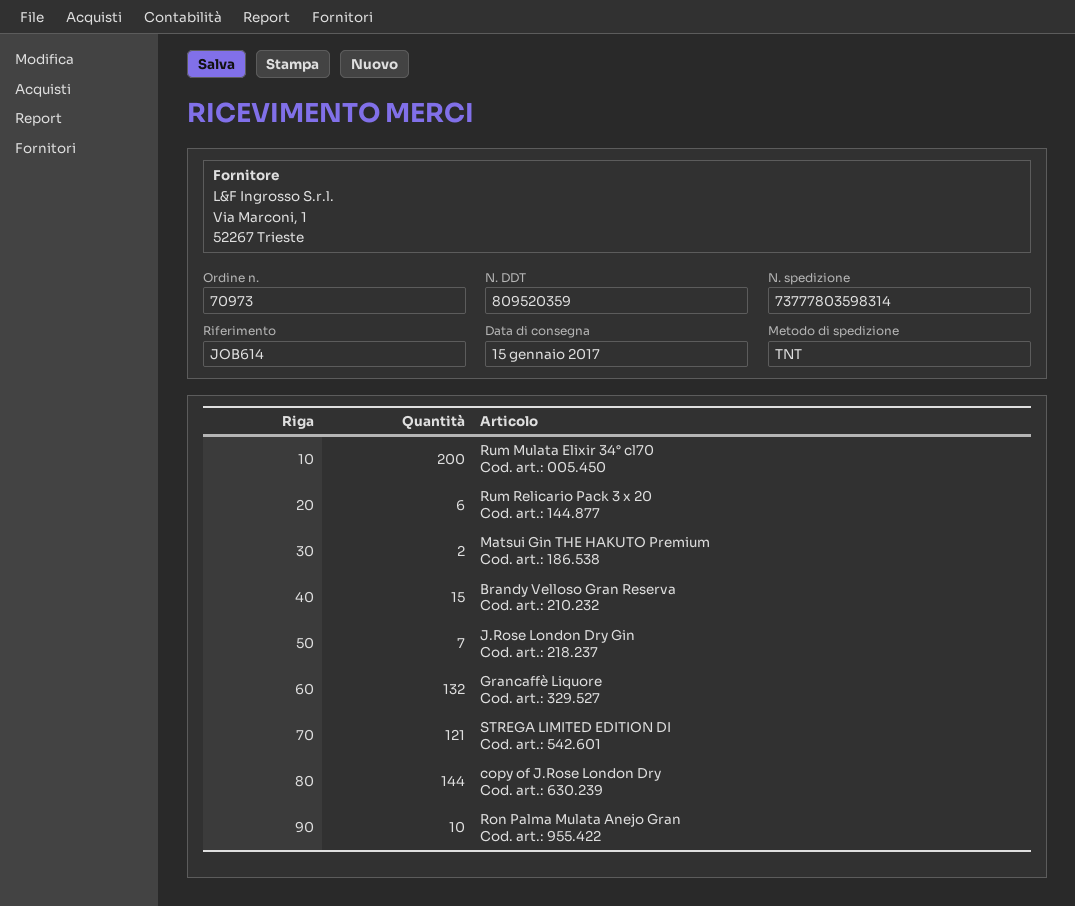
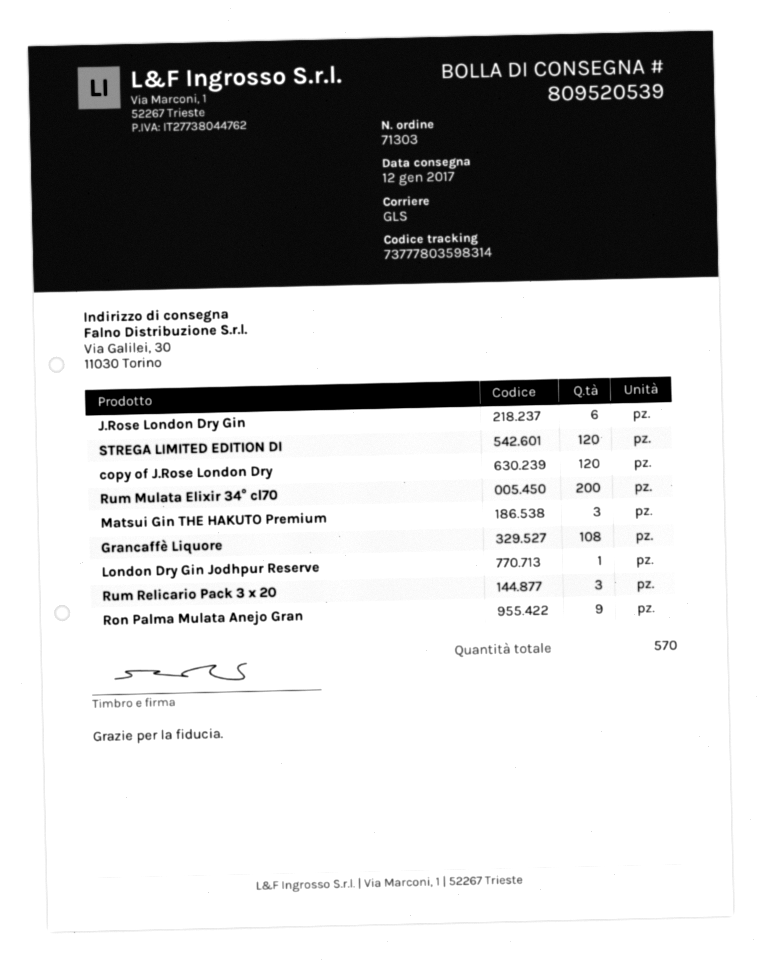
order number: 70973 -> 71303
delivery note number: 809520359 -> 809520539
delivery date: 2017-01-15 -> 2017-01-12
shipping method: TNT -> GLS
Rum Relicario Pack 3 x 20: 6 -> 3
Matsui Gin THE HAKUTO Premium: 2 -> 3
Brandy Velloso Gran Reserva: 15 -> none
J.Rose London Dry Gin: 7 -> 6
Grancaffè Liquore: 132 -> 108
STREGA LIMITED EDITION DI: 121 -> 120
copy of J.Rose London Dry: 144 -> 120
Ron Palma Mulata Anejo Gran: 10 -> 9
London Dry Gin Jodhpur Reserve: none -> 1

